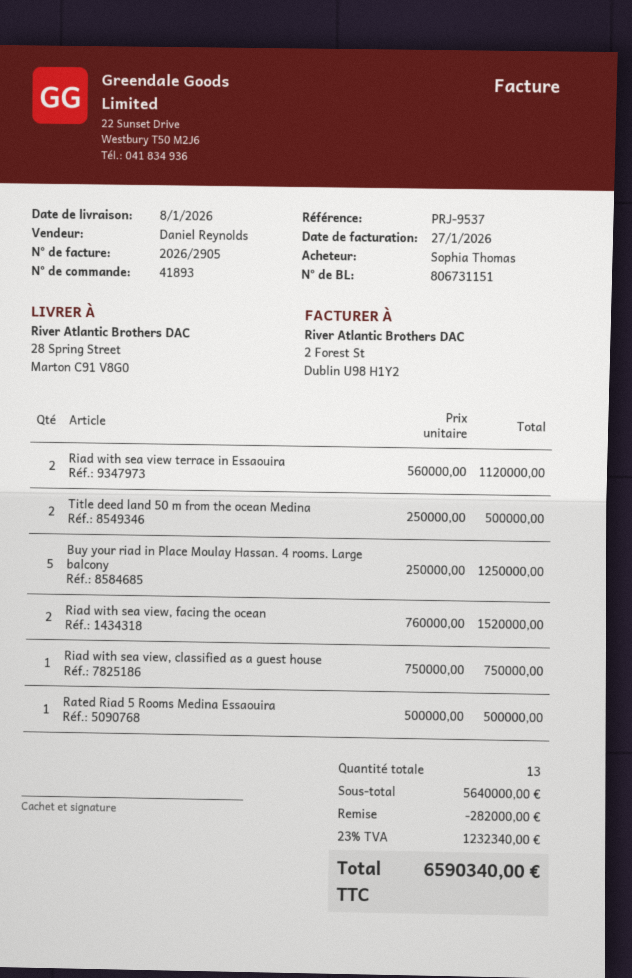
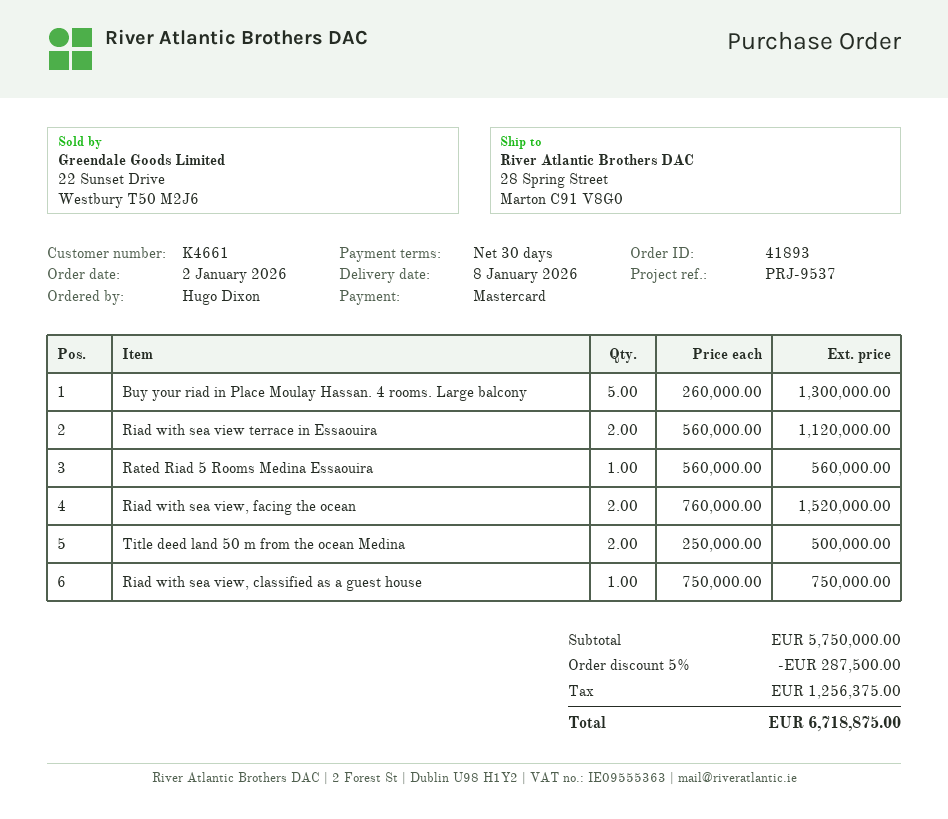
ordered by: Sophia Thomas -> Hugo Dixon
Buy your riad in Place Moulay Hassan. 4 rooms. Large balcony: 5 x 250000.00 = 1250000.00 -> 5 x 260000.00 = 1300000.00
Rated Riad 5 Rooms Medina Essaouira: 1 x 500000.00 = 500000.00 -> 1 x 560000.00 = 560000.00
subtotal: 5640000.00 -> 5750000.00
discount: 282000.00 -> 287500.00
tax: 1232340.00 -> 1256375.00
total: 6590340.00 -> 6718875.00

